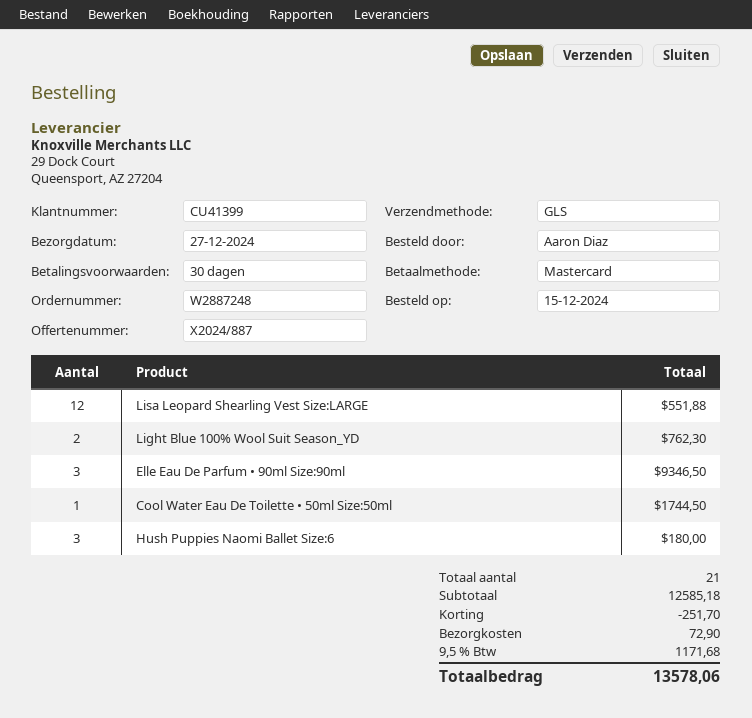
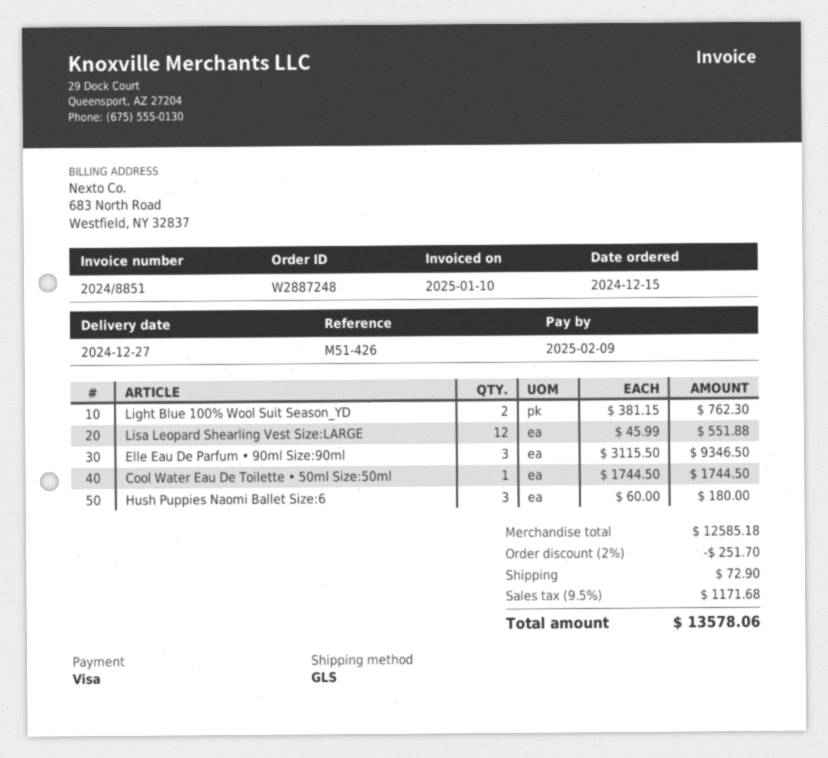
payment method: Mastercard -> Visa

